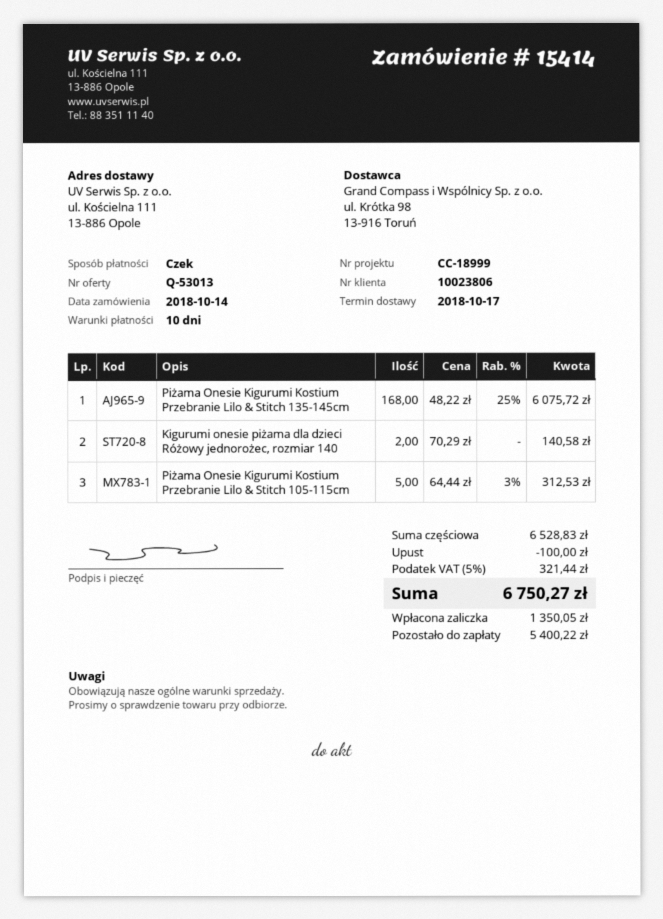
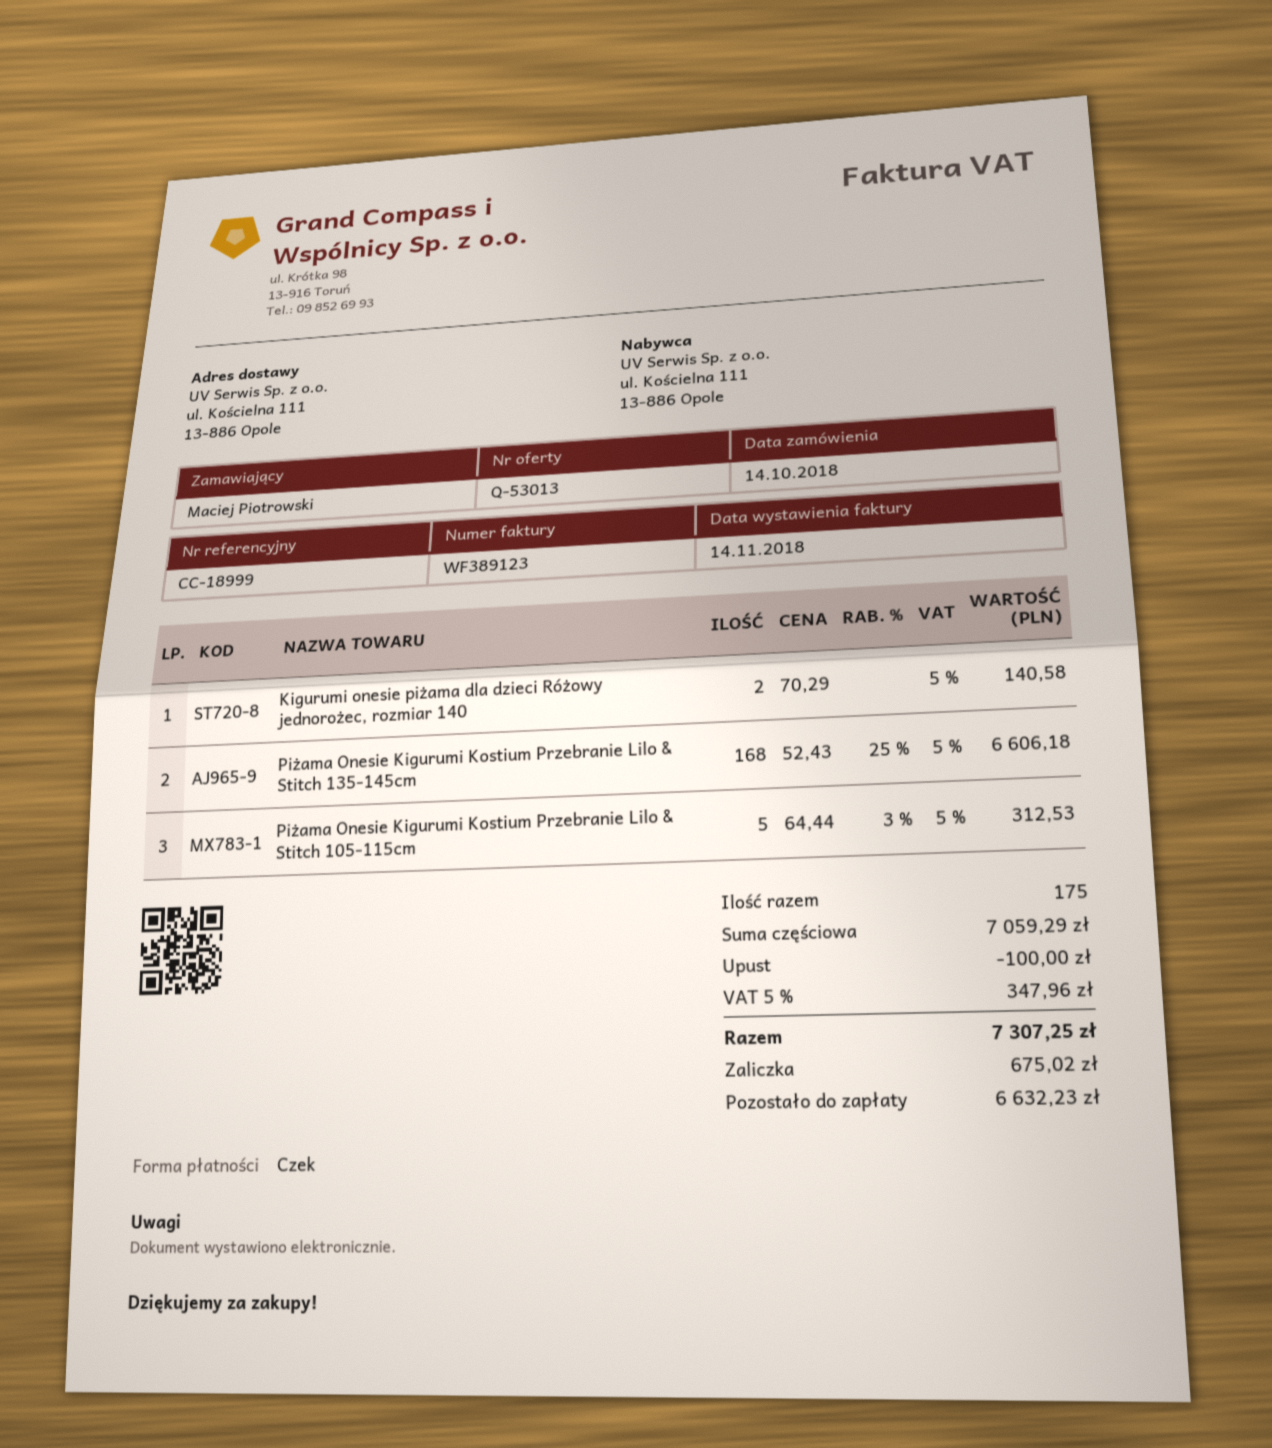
Piżama Onesie Kigurumi Kostium Przebranie Lilo & Stitch 135-145cm: 168 x 48.22 - 25% = 6075.72 -> 168 x 52.43 - 25% = 6606.18
subtotal: 6528.83 -> 7059.29
tax: 5% = 321.44 -> 5% = 347.96
total: 6750.27 -> 7307.25
deposit: 1350.05 -> 675.02
balance: 5400.22 -> 6632.23

